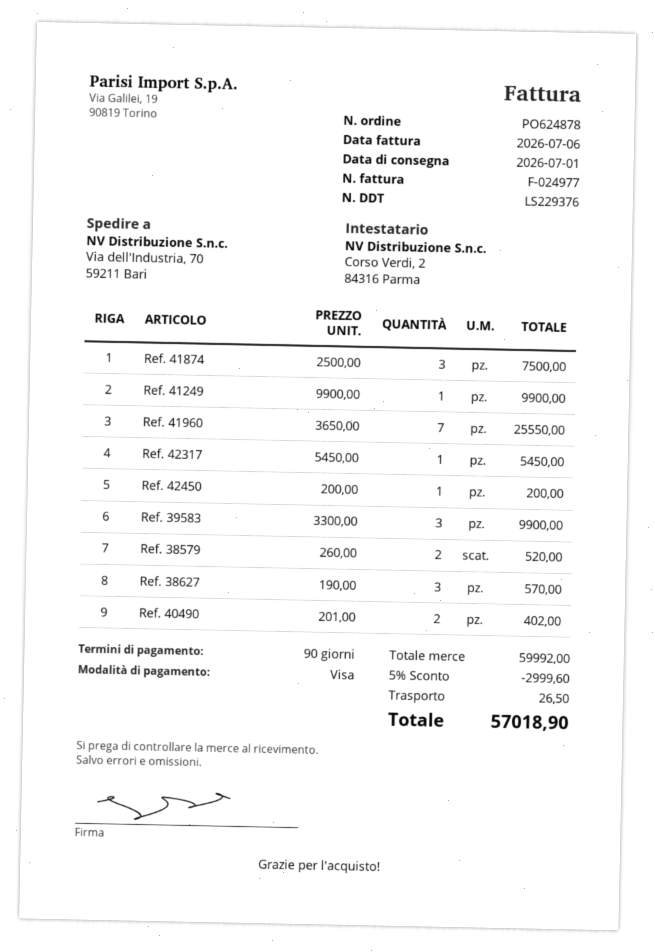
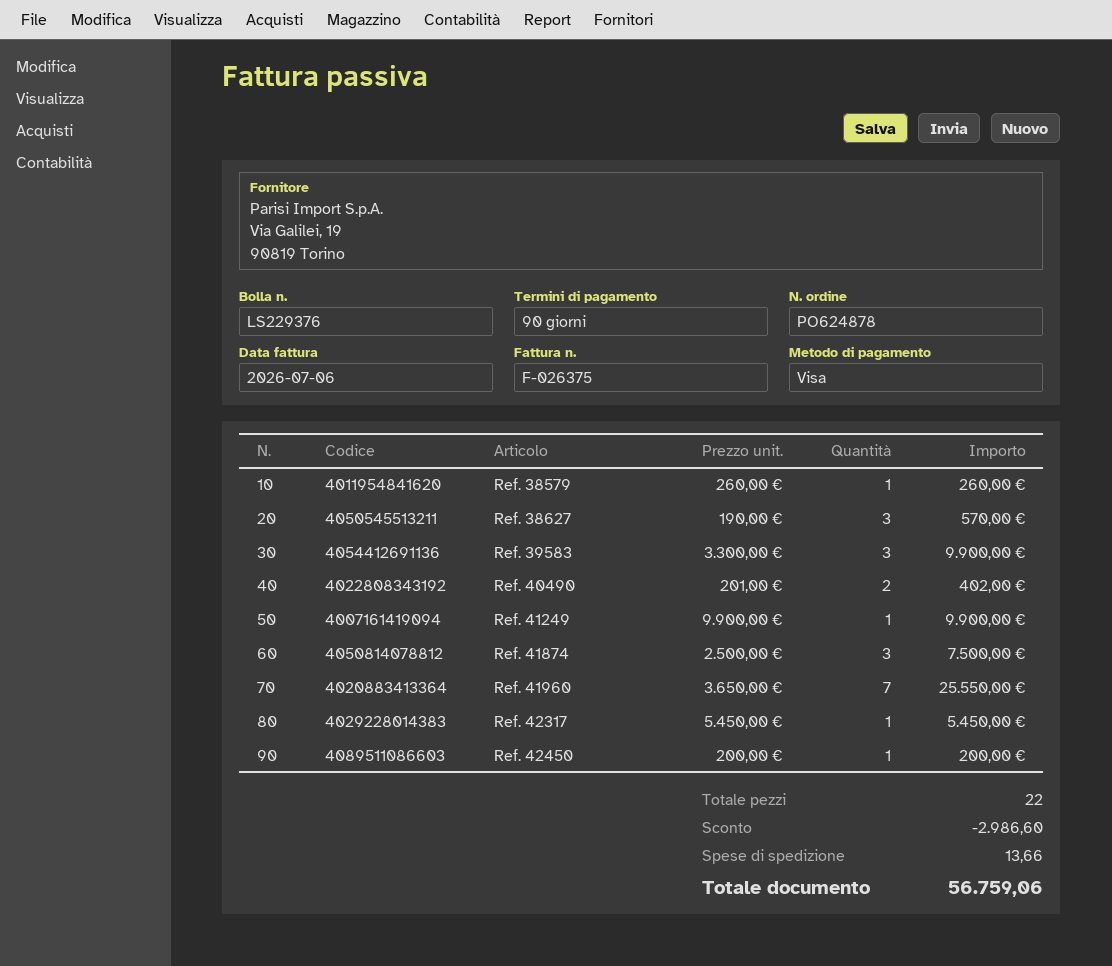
invoice number: F-024977 -> F-026375
Ref. 38579: 2 x 260.00 = 520.00 -> 1 x 260.00 = 260.00
discount: 2999.60 -> 2986.60
shipping: 26.50 -> 13.66
total: 57018.90 -> 56759.06

